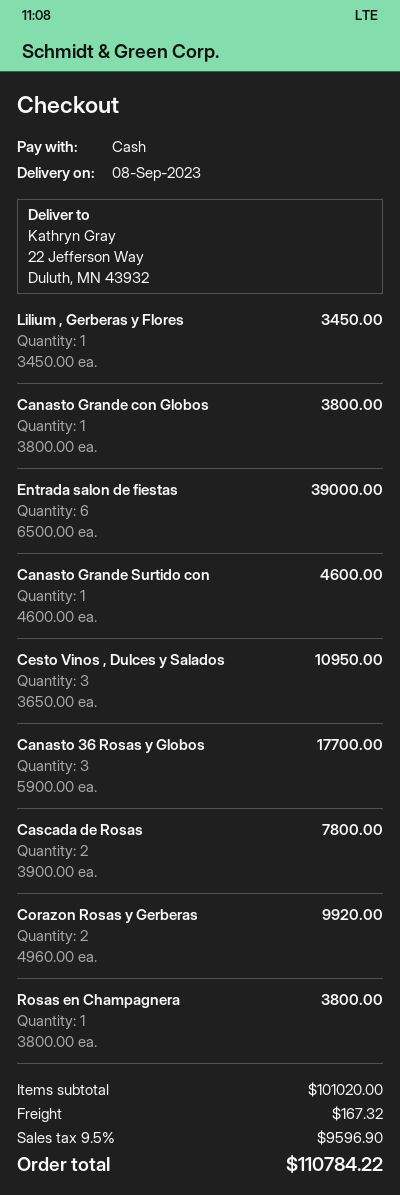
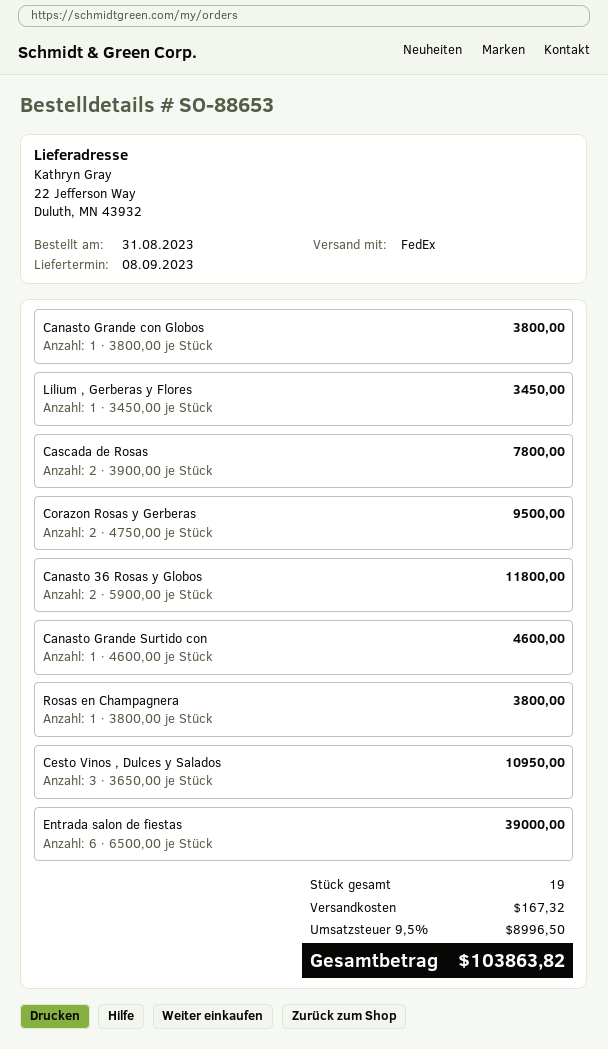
Canasto 36 Rosas y Globos: 3 x 5900.00 = 17700.00 -> 2 x 5900.00 = 11800.00
Corazon Rosas y Gerberas: 2 x 4960.00 = 9920.00 -> 2 x 4750.00 = 9500.00
tax: 9.5% = 9596.90 -> 9.5% = 8996.50
total: 110784.22 -> 103863.82

